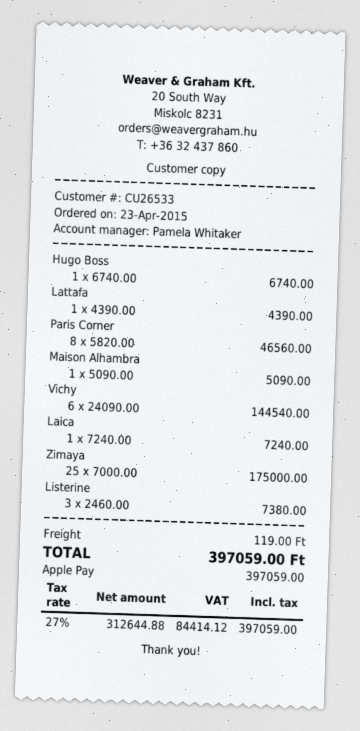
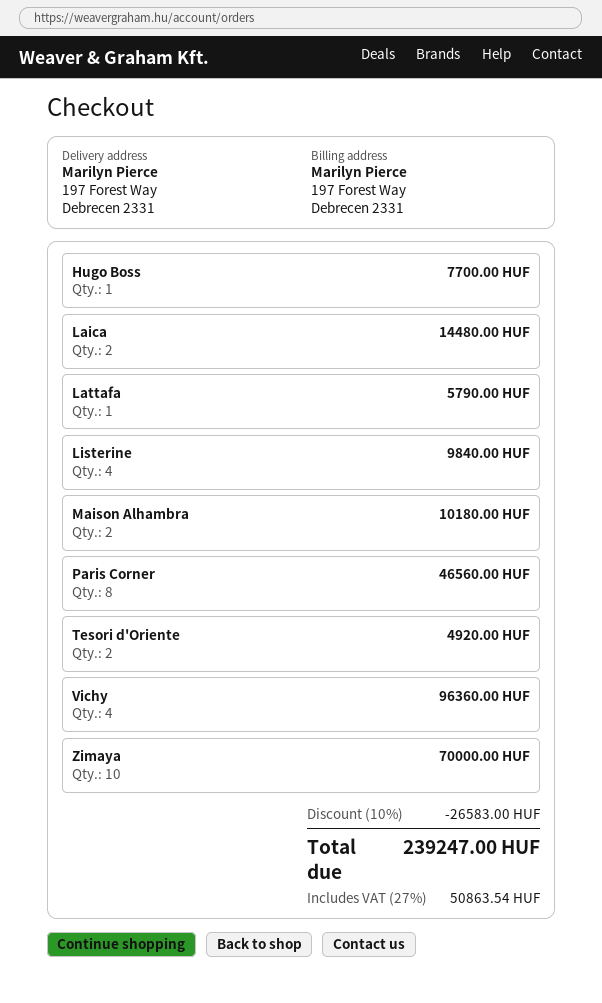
Hugo Boss: 1 for 6740.00 -> 1 for 7700.00
Lattafa: 1 for 4390.00 -> 1 for 5790.00
Maison Alhambra: 1 for 5090.00 -> 2 for 10180.00
Vichy: 6 for 144540.00 -> 4 for 96360.00
Laica: 1 for 7240.00 -> 2 for 14480.00
Zimaya: 25 for 175000.00 -> 10 for 70000.00
Listerine: 3 for 7380.00 -> 4 for 9840.00
Tesori d'Oriente: none -> 2 for 4920.00
discount: none -> 10% = 26583.00
shipping: 119.00 -> none
tax: 27% = 84414.12 -> 27% = 50863.54
total: 397059.00 -> 239247.00

